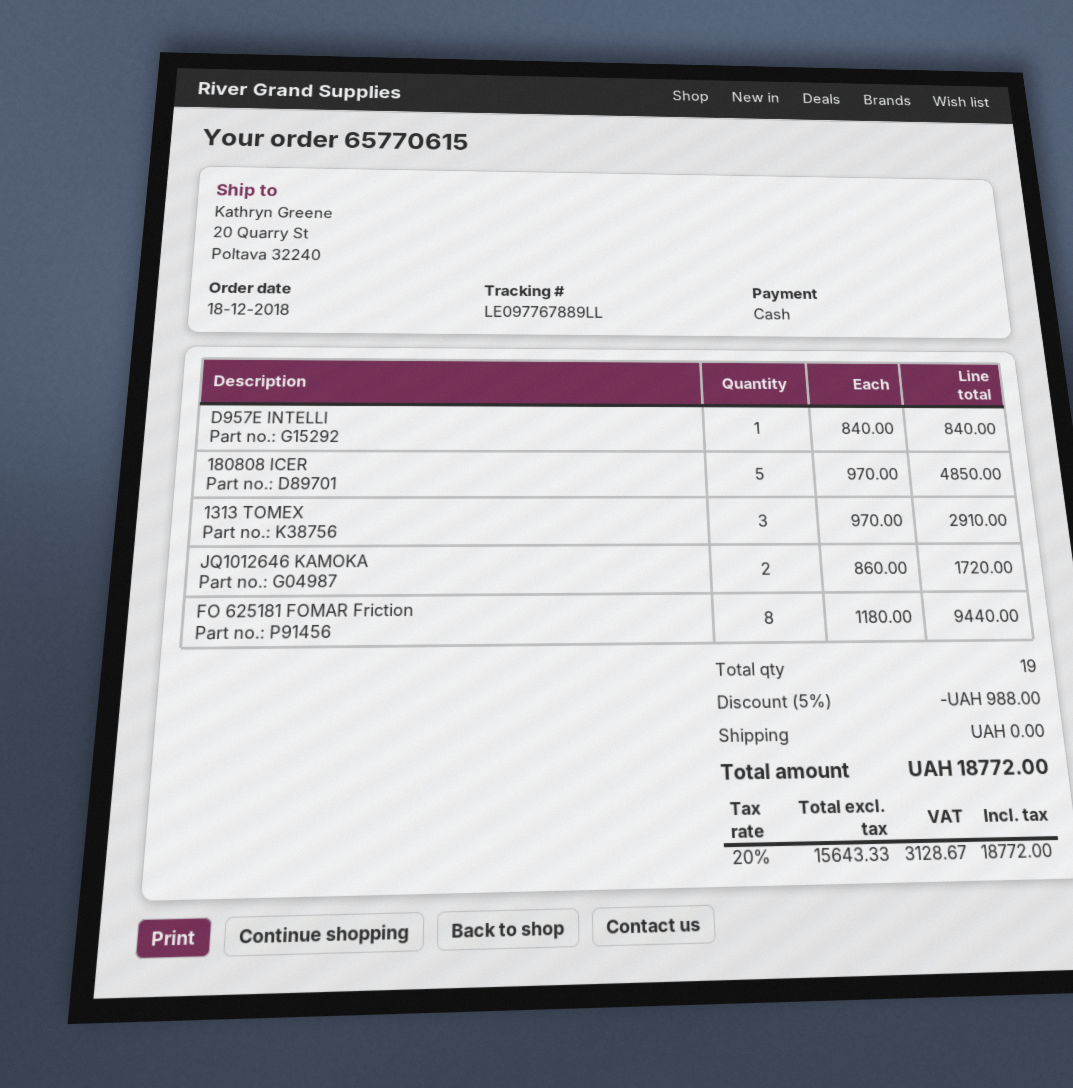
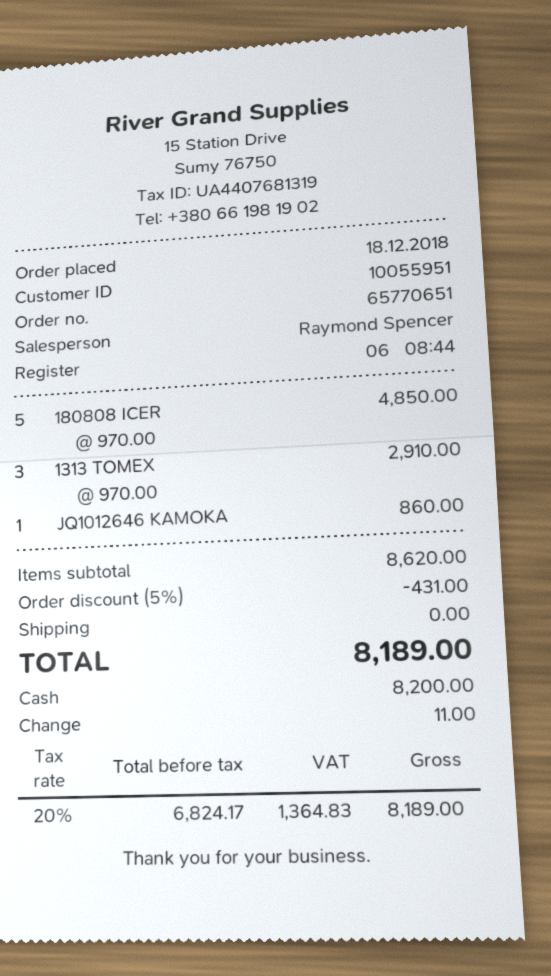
order number: 65770615 -> 65770651
D957E INTELLI: 1 x 840.00 = 840.00 -> none
JQ1012646 KAMOKA: 2 x 860.00 = 1720.00 -> 1 x 860.00 = 860.00
FO 625181 FOMAR Friction: 8 x 1180.00 = 9440.00 -> none
discount: 5% = 988.00 -> 5% = 431.00
net: 15643.33 -> 6824.17
tax: 20% = 3128.67 -> 20% = 1364.83
total: 18772.00 -> 8189.00

